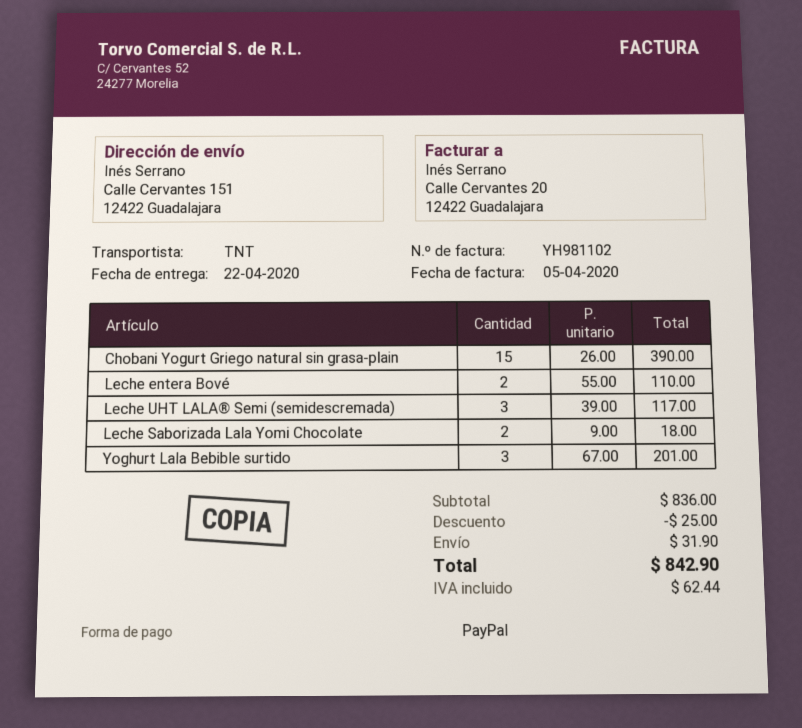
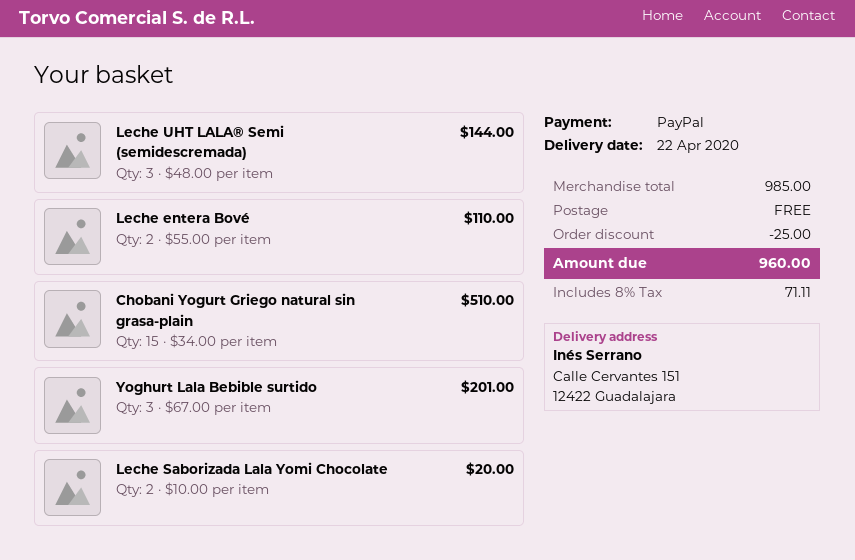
Chobani Yogurt Griego natural sin grasa-plain: 15 x 26.00 = 390.00 -> 15 x 34.00 = 510.00
Leche UHT LALA® Semi (semidescremada): 3 x 39.00 = 117.00 -> 3 x 48.00 = 144.00
Leche Saborizada Lala Yomi Chocolate: 2 x 9.00 = 18.00 -> 2 x 10.00 = 20.00
subtotal: 836.00 -> 985.00
shipping: 31.90 -> 0.00
tax: 62.44 -> 71.11
total: 842.90 -> 960.00

